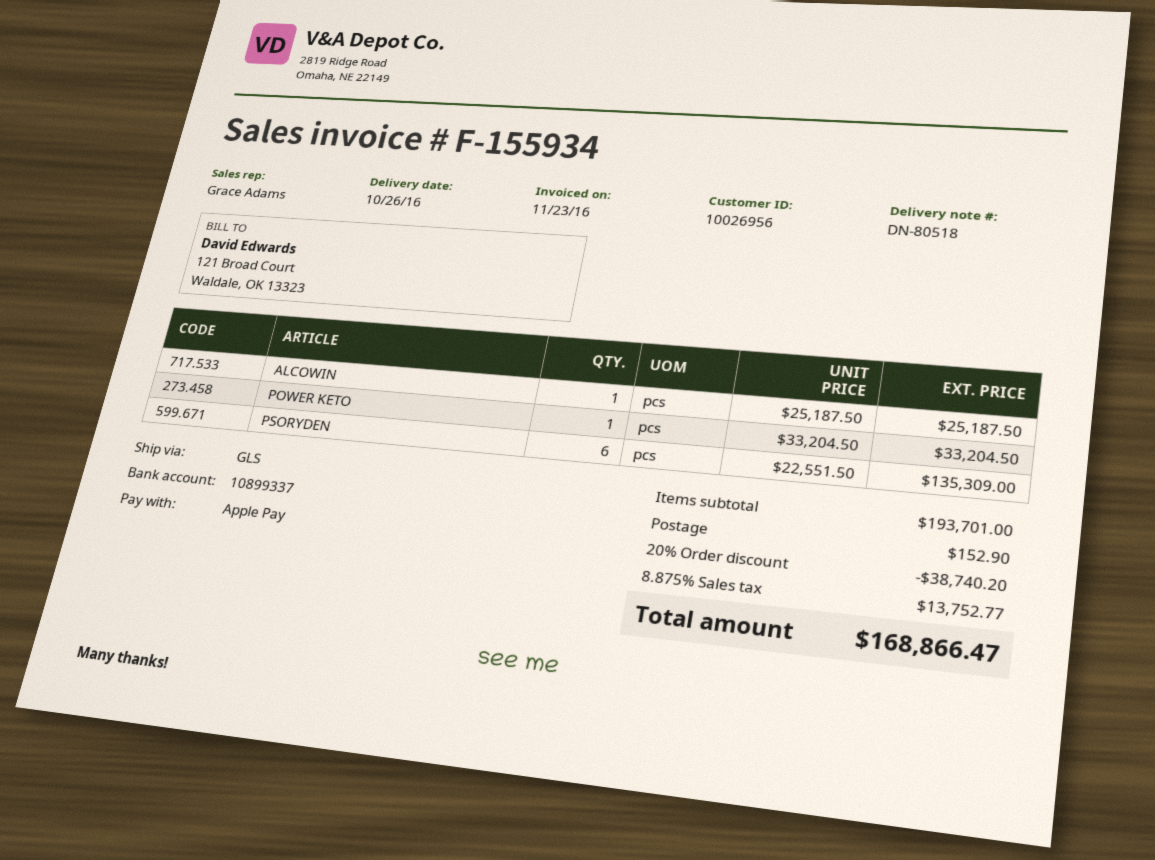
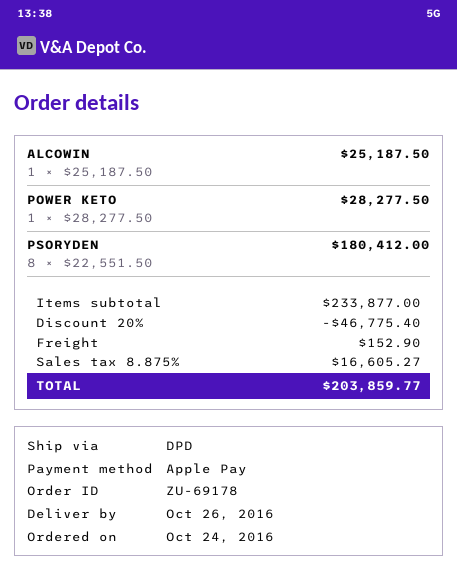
shipping method: GLS -> DPD
POWER KETO: 1 x 33204.50 = 33204.50 -> 1 x 28277.50 = 28277.50
PSORYDEN: 6 x 22551.50 = 135309.00 -> 8 x 22551.50 = 180412.00
subtotal: 193701.00 -> 233877.00
discount: 20% = 38740.20 -> 20% = 46775.40
tax: 8.875% = 13752.77 -> 8.875% = 16605.27
total: 168866.47 -> 203859.77

